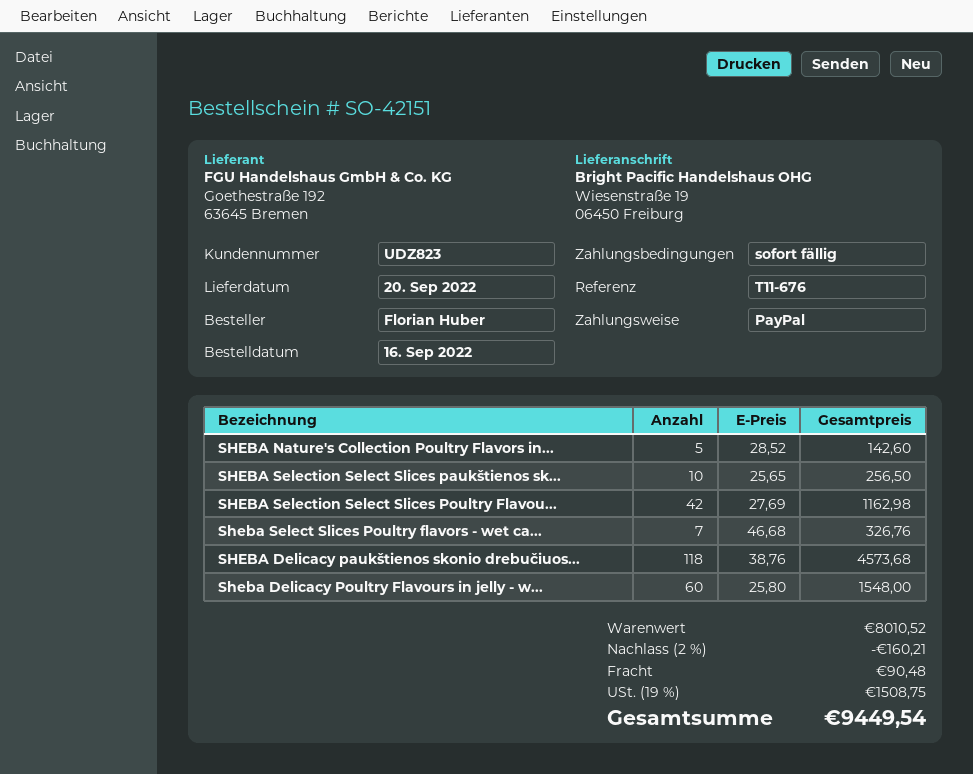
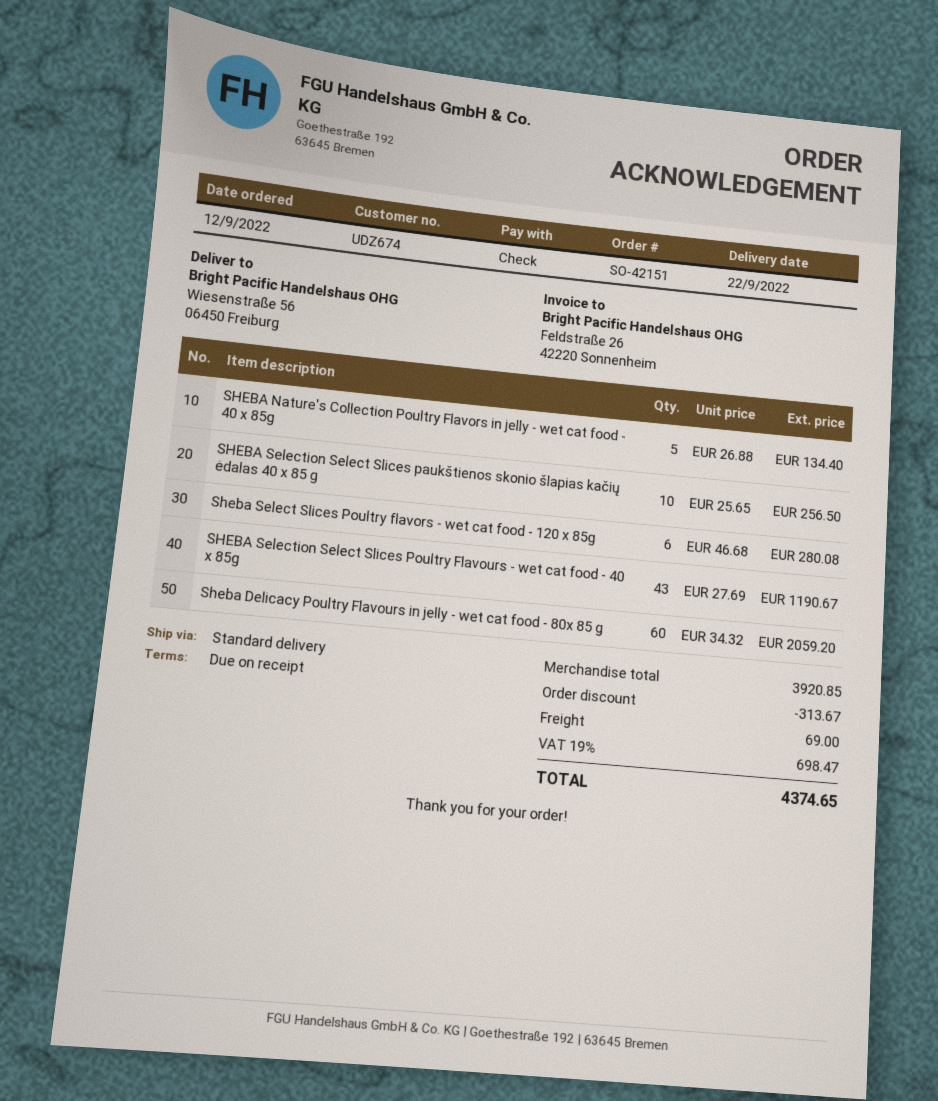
order date: 2022-09-16 -> 2022-09-12
delivery date: 2022-09-20 -> 2022-09-22
customer number: UDZ823 -> UDZ674
payment method: PayPal -> cheque
ship to: Wiesenstraße 19, 06450 Freiburg -> Wiesenstraße 56, 06450 Freiburg
SHEBA Nature's Collection Poultry Flavors in...: 5 x 28.52 = 142.60 -> 5 x 26.88 = 134.40
SHEBA Selection Select Slices Poultry Flavou...: 42 x 27.69 = 1162.98 -> 43 x 27.69 = 1190.67
Sheba Select Slices Poultry flavors - wet ca...: 7 x 46.68 = 326.76 -> 6 x 46.68 = 280.08
SHEBA Delicacy paukštienos skonio drebučiuos...: 118 x 38.76 = 4573.68 -> none
Sheba Delicacy Poultry Flavours in jelly - w...: 60 x 25.80 = 1548.00 -> 60 x 34.32 = 2059.20
subtotal: 8010.52 -> 3920.85
discount: 160.21 -> 313.67
shipping: 90.48 -> 69.00
tax: 19% = 1508.75 -> 19% = 698.47
total: 9449.54 -> 4374.65

